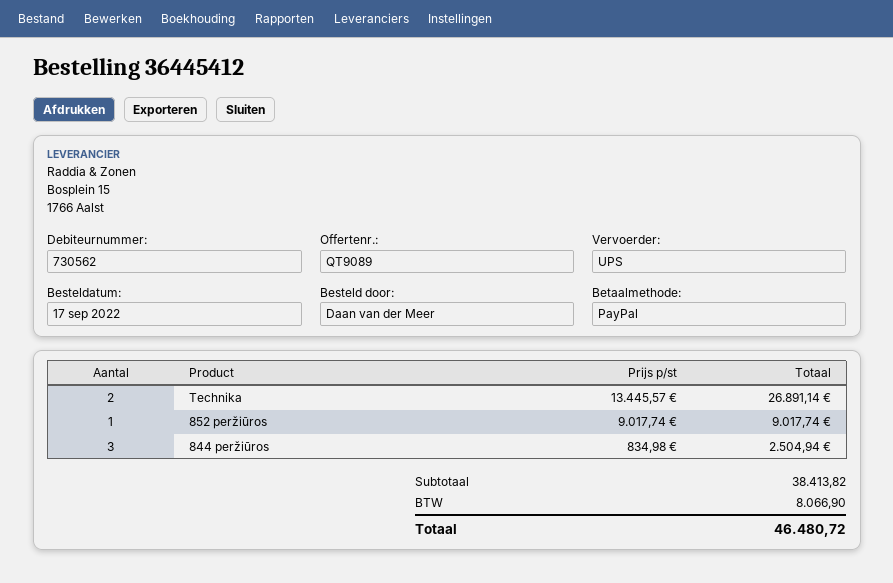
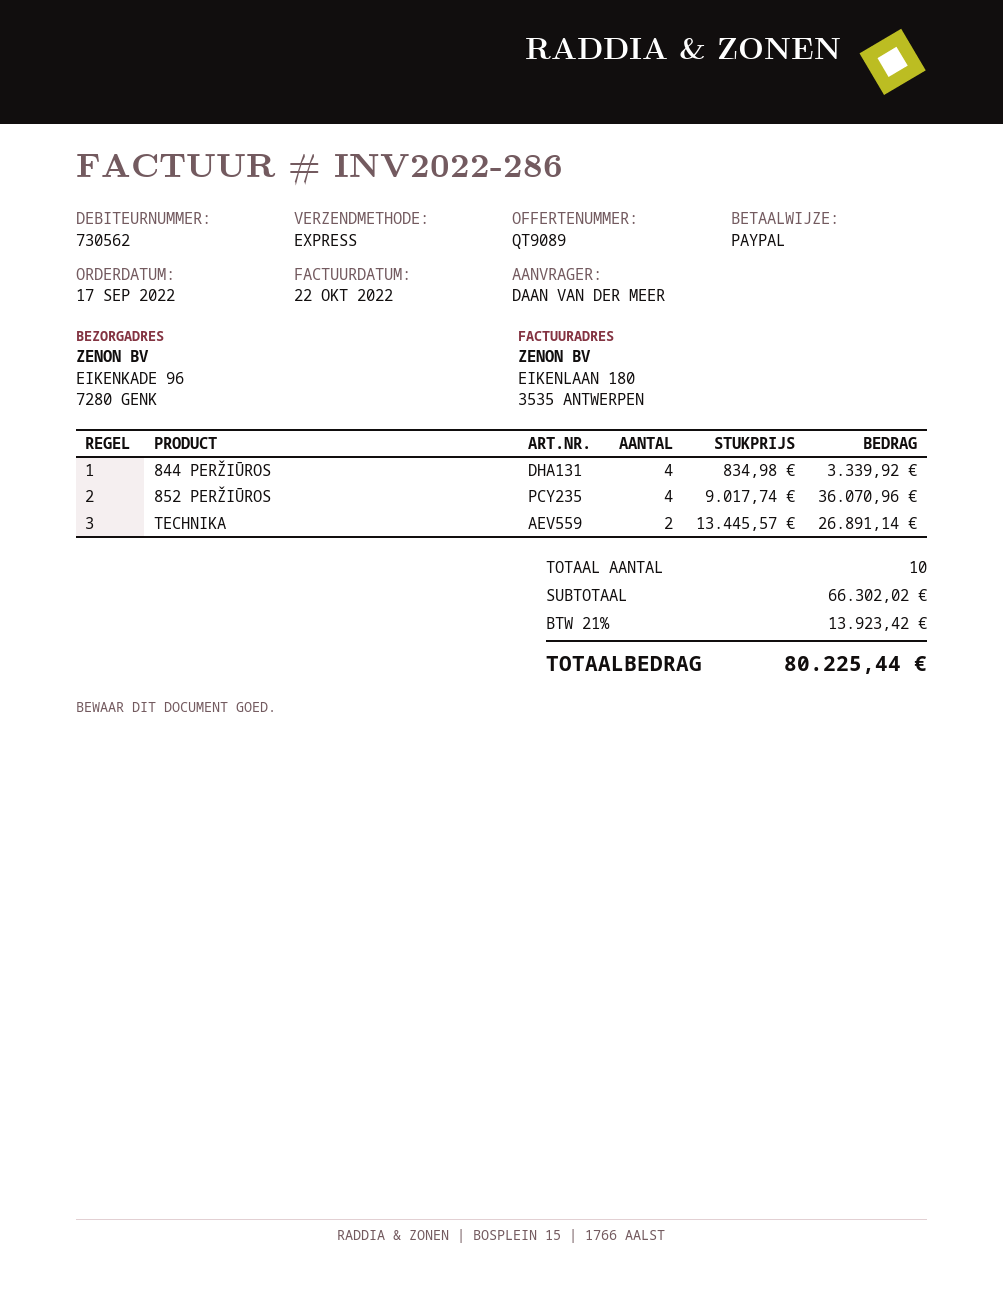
shipping method: UPS -> express
852 peržiūros: 1 x 9017.74 = 9017.74 -> 4 x 9017.74 = 36070.96
844 peržiūros: 3 x 834.98 = 2504.94 -> 4 x 834.98 = 3339.92
subtotal: 38413.82 -> 66302.02
tax: 8066.90 -> 13923.42
total: 46480.72 -> 80225.44

